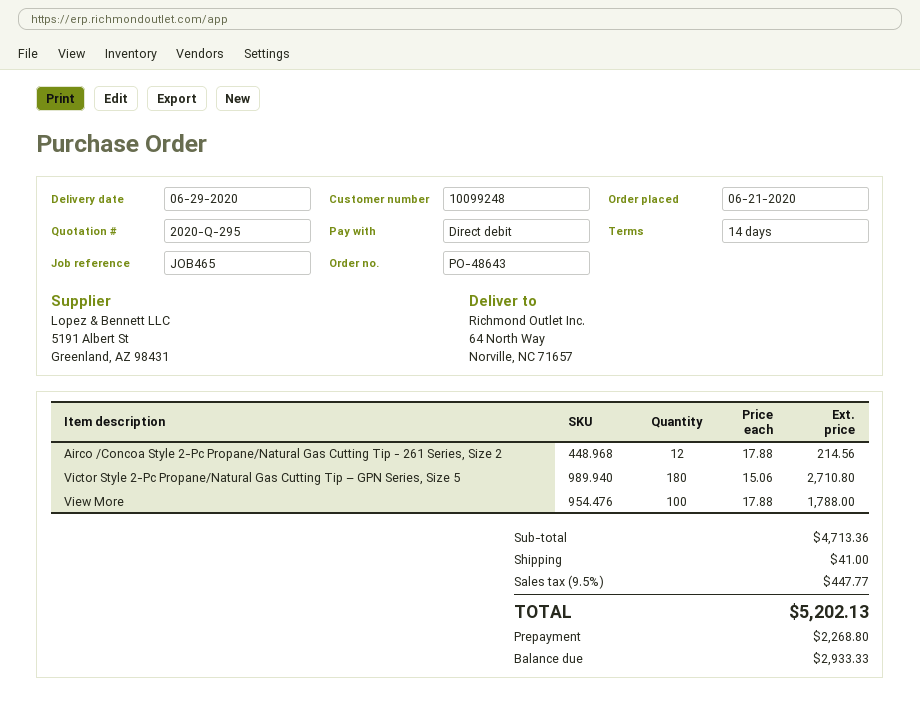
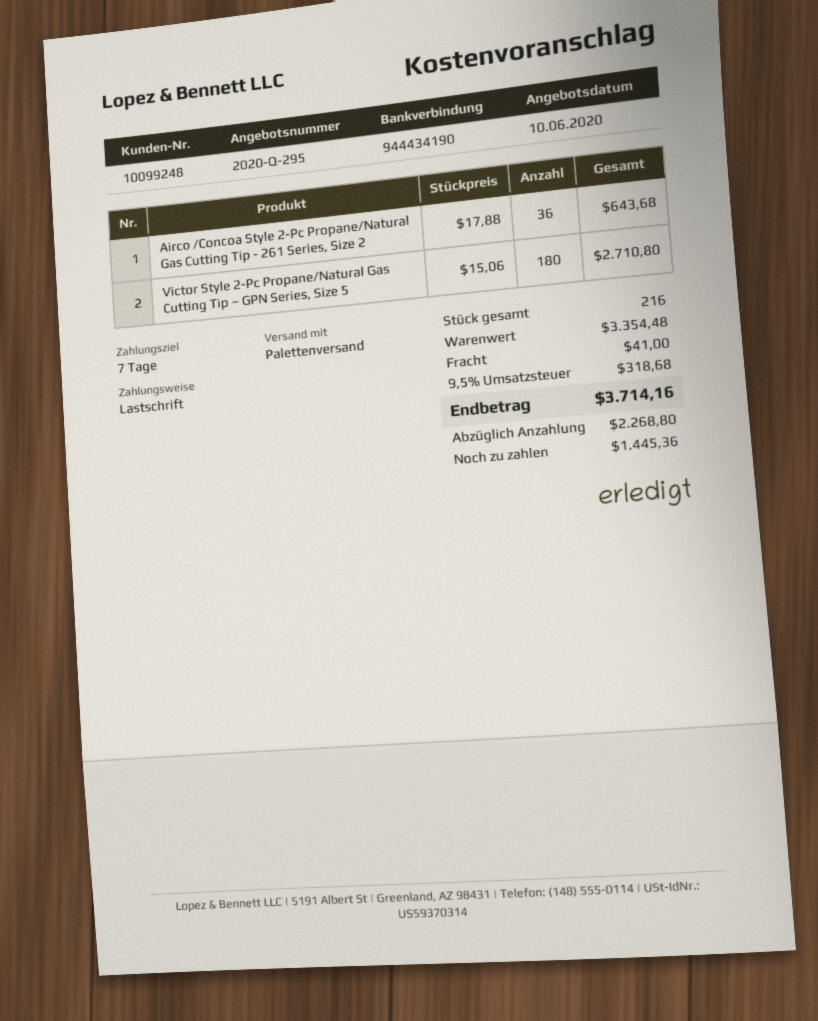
payment terms: 14 days -> 7 days
Airco /Concoa Style 2-Pc Propane/Natural Gas Cutting Tip - 261 Series, Size 2: 12 x 17.88 = 214.56 -> 36 x 17.88 = 643.68
View More: 100 x 17.88 = 1788.00 -> none
subtotal: 4713.36 -> 3354.48
tax: 9.5% = 447.77 -> 9.5% = 318.68
total: 5202.13 -> 3714.16
balance: 2933.33 -> 1445.36

